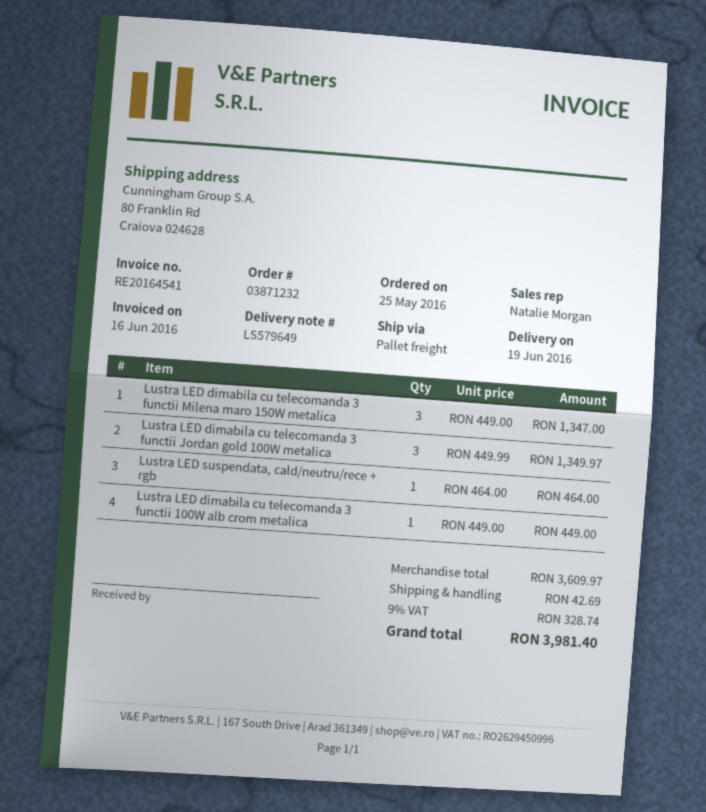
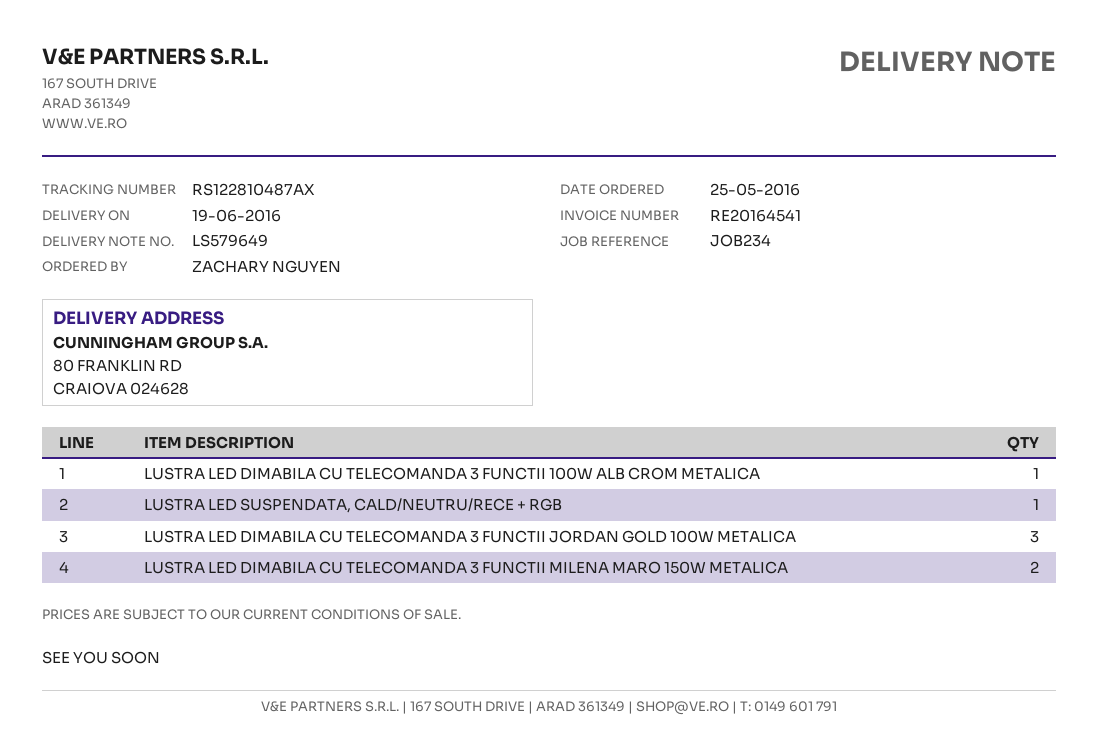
Lustra LED dimabila cu telecomanda 3 functii Milena maro 150W metalica: 3 -> 2

